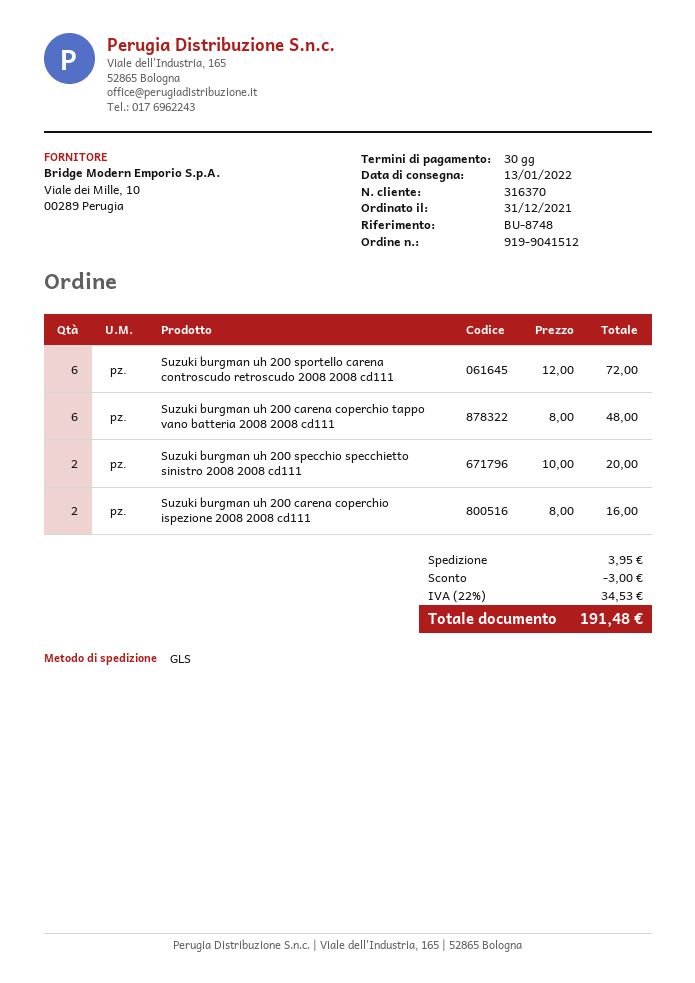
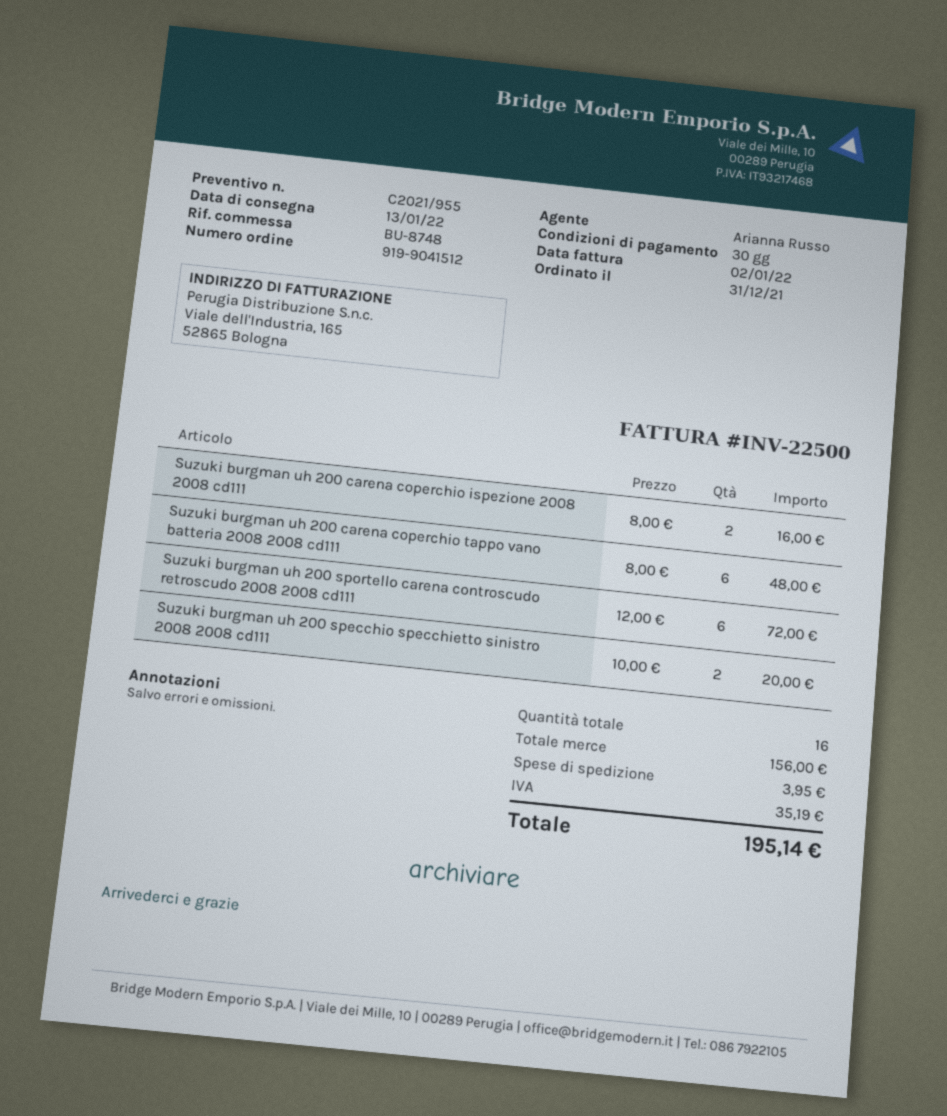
discount: 3.00 -> none
tax: 34.53 -> 35.19
total: 191.48 -> 195.14

